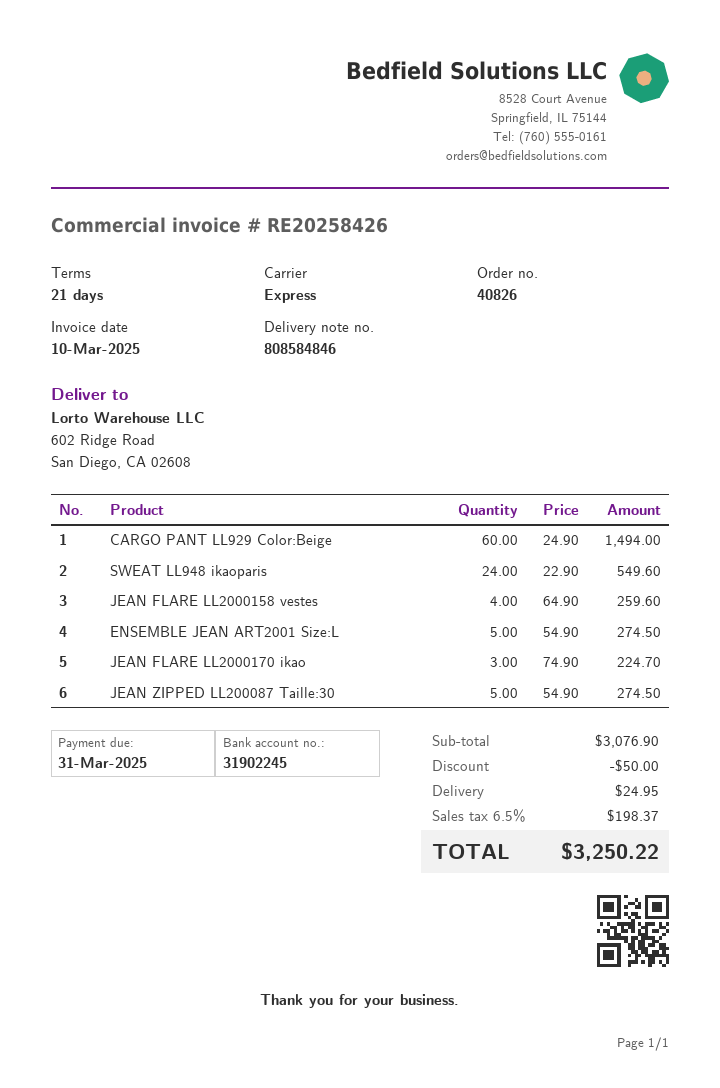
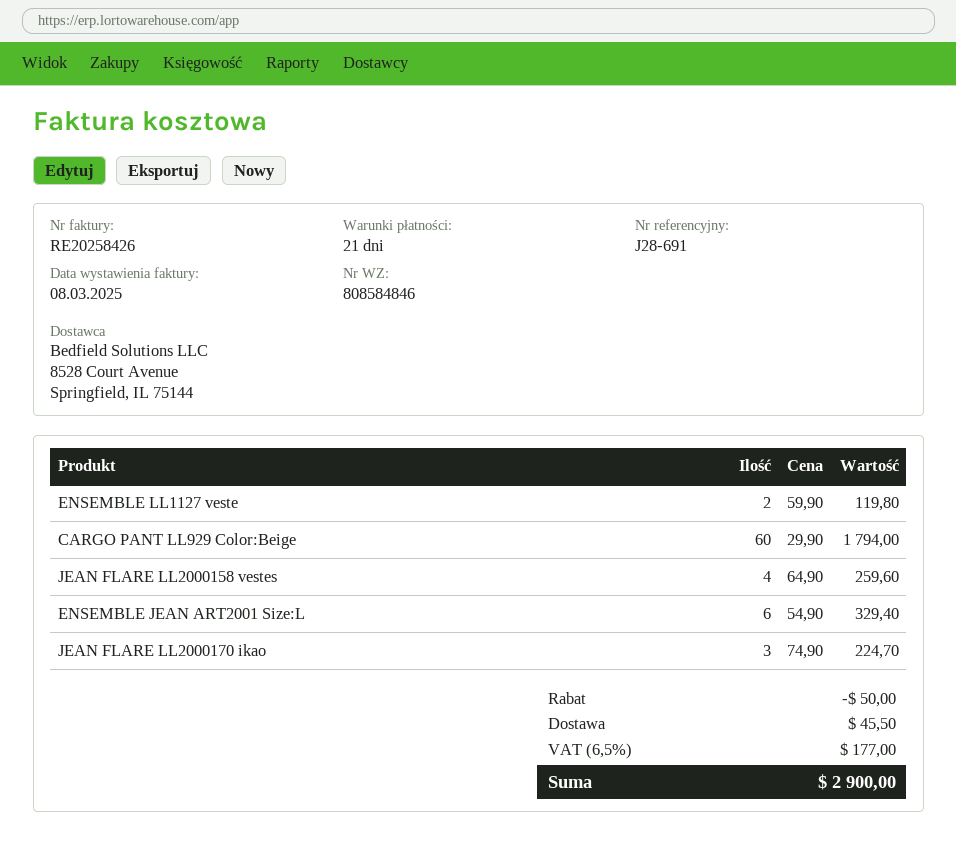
invoice date: 2025-03-10 -> 2025-03-08
CARGO PANT LL929 Color:Beige: 60 x 24.90 = 1494.00 -> 60 x 29.90 = 1794.00
SWEAT LL948 ikaoparis: 24 x 22.90 = 549.60 -> none
ENSEMBLE JEAN ART2001 Size:L: 5 x 54.90 = 274.50 -> 6 x 54.90 = 329.40
JEAN ZIPPED LL200087 Taille:30: 5 x 54.90 = 274.50 -> none
ENSEMBLE LL1127 veste: none -> 2 x 59.90 = 119.80
shipping: 24.95 -> 45.50
tax: 6.5% = 198.37 -> 6.5% = 177.00
total: 3250.22 -> 2900.00

